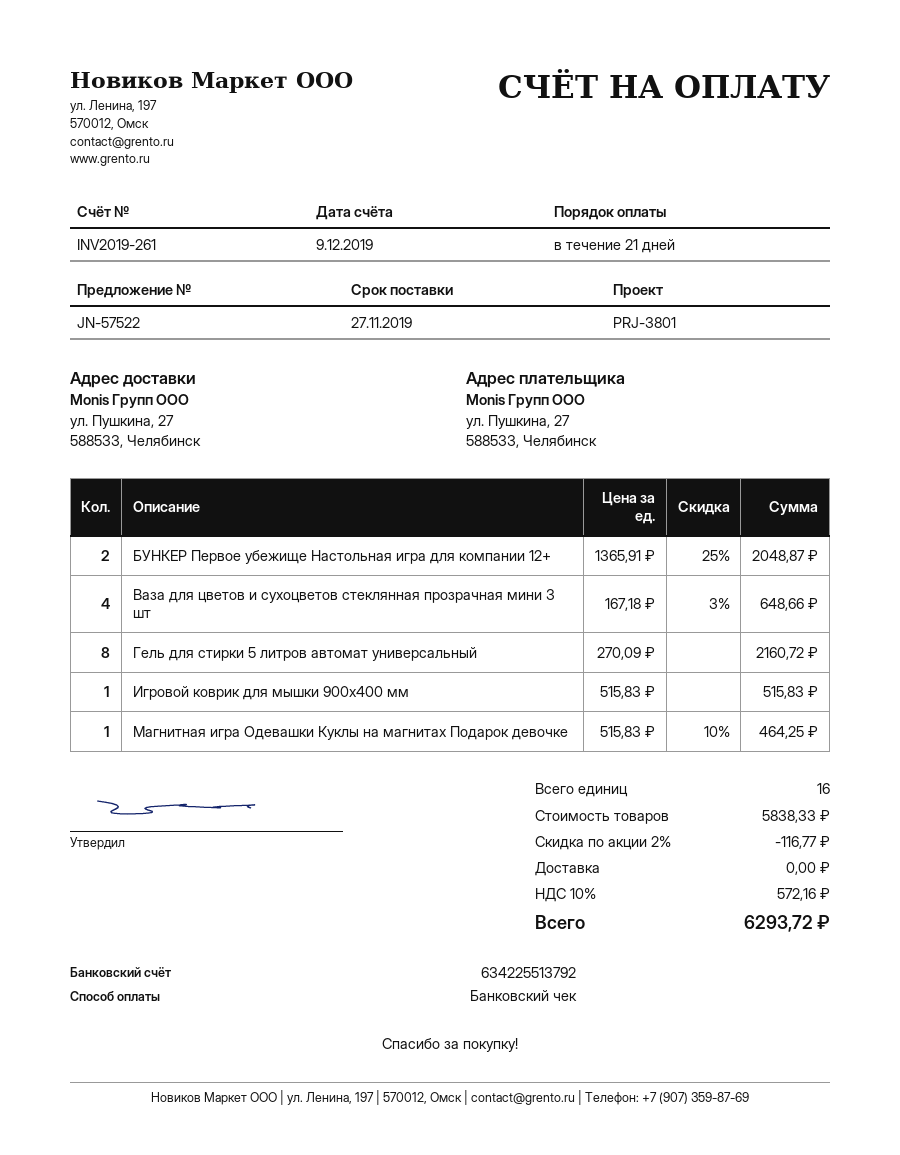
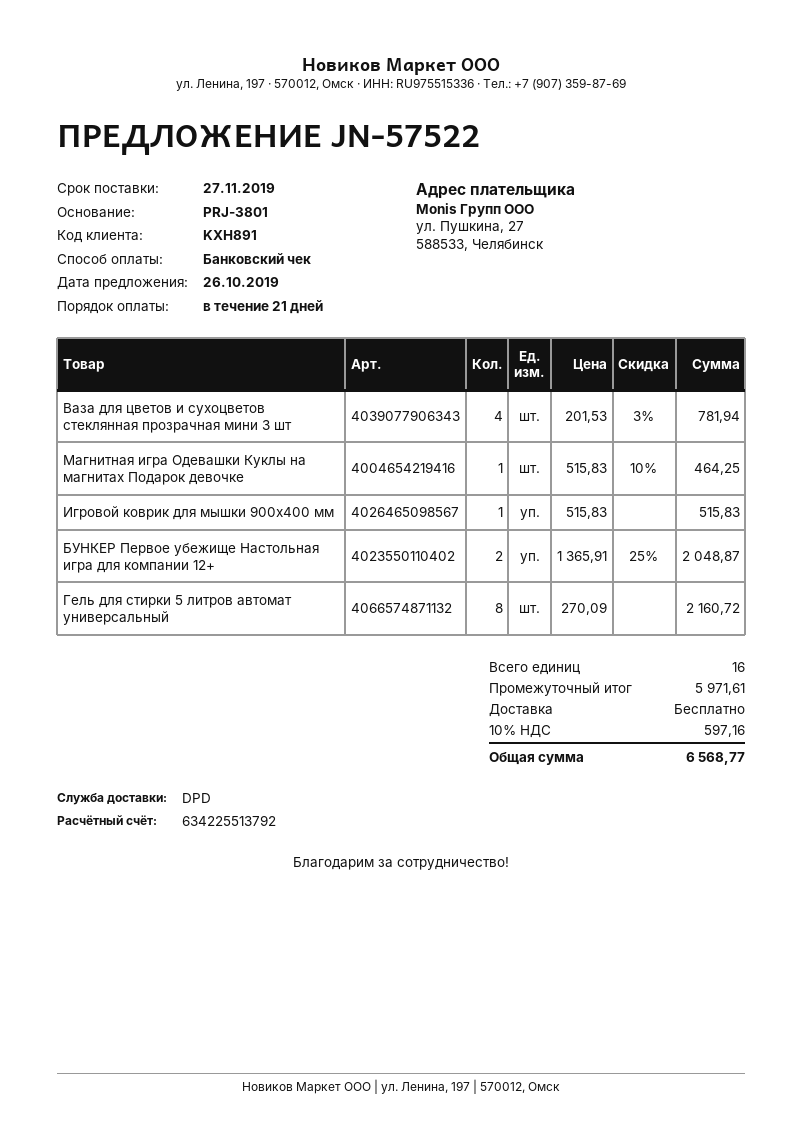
Ваза для цветов и сухоцветов стеклянная прозрачная мини 3 шт: 4 x 167.18 - 3% = 648.66 -> 4 x 201.53 - 3% = 781.94
subtotal: 5838.33 -> 5971.61
discount: 2% = 116.77 -> none
tax: 10% = 572.16 -> 10% = 597.16
total: 6293.72 -> 6568.77

